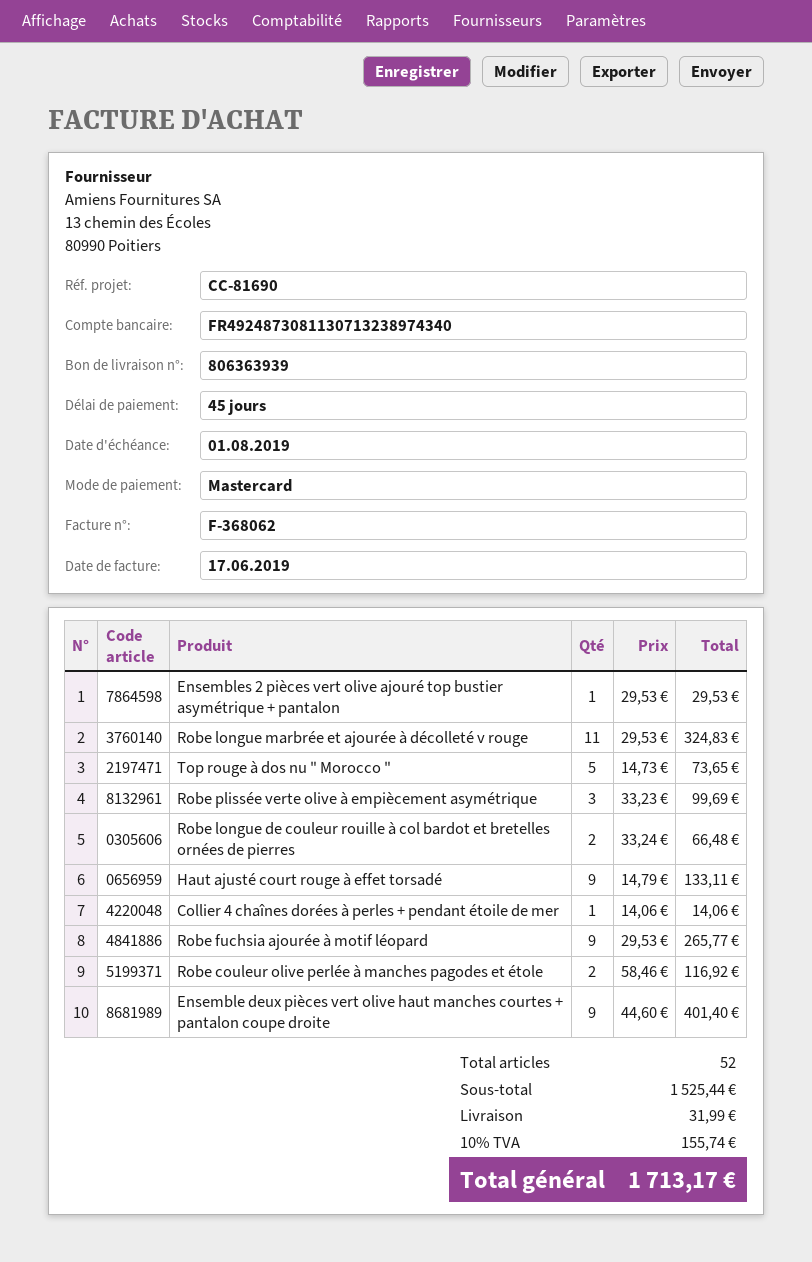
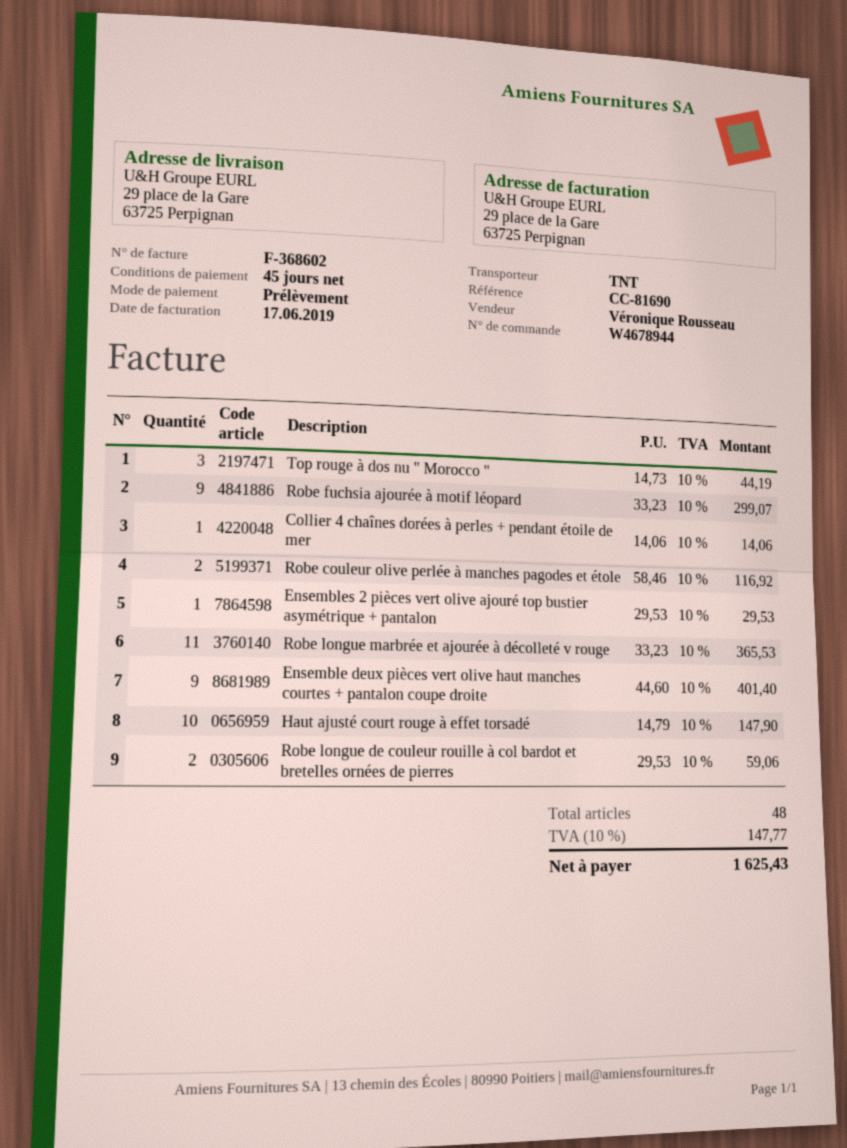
invoice number: F-368062 -> F-368602
payment method: Mastercard -> direct debit
Robe longue marbrée et ajourée à décolleté v rouge: 11 x 29.53 = 324.83 -> 11 x 33.23 = 365.53
Top rouge à dos nu " Morocco ": 5 x 14.73 = 73.65 -> 3 x 14.73 = 44.19
Robe plissée verte olive à empiècement asymétrique: 3 x 33.23 = 99.69 -> none
Robe longue de couleur rouille à col bardot et bretelles ornées de pierres: 2 x 33.24 = 66.48 -> 2 x 29.53 = 59.06
Haut ajusté court rouge à effet torsadé: 9 x 14.79 = 133.11 -> 10 x 14.79 = 147.90
Robe fuchsia ajourée à motif léopard: 9 x 29.53 = 265.77 -> 9 x 33.23 = 299.07
total quantity: 52 -> 48
shipping: 31.99 -> none
tax: 10% = 155.74 -> 10% = 147.77
total: 1713.17 -> 1625.43

